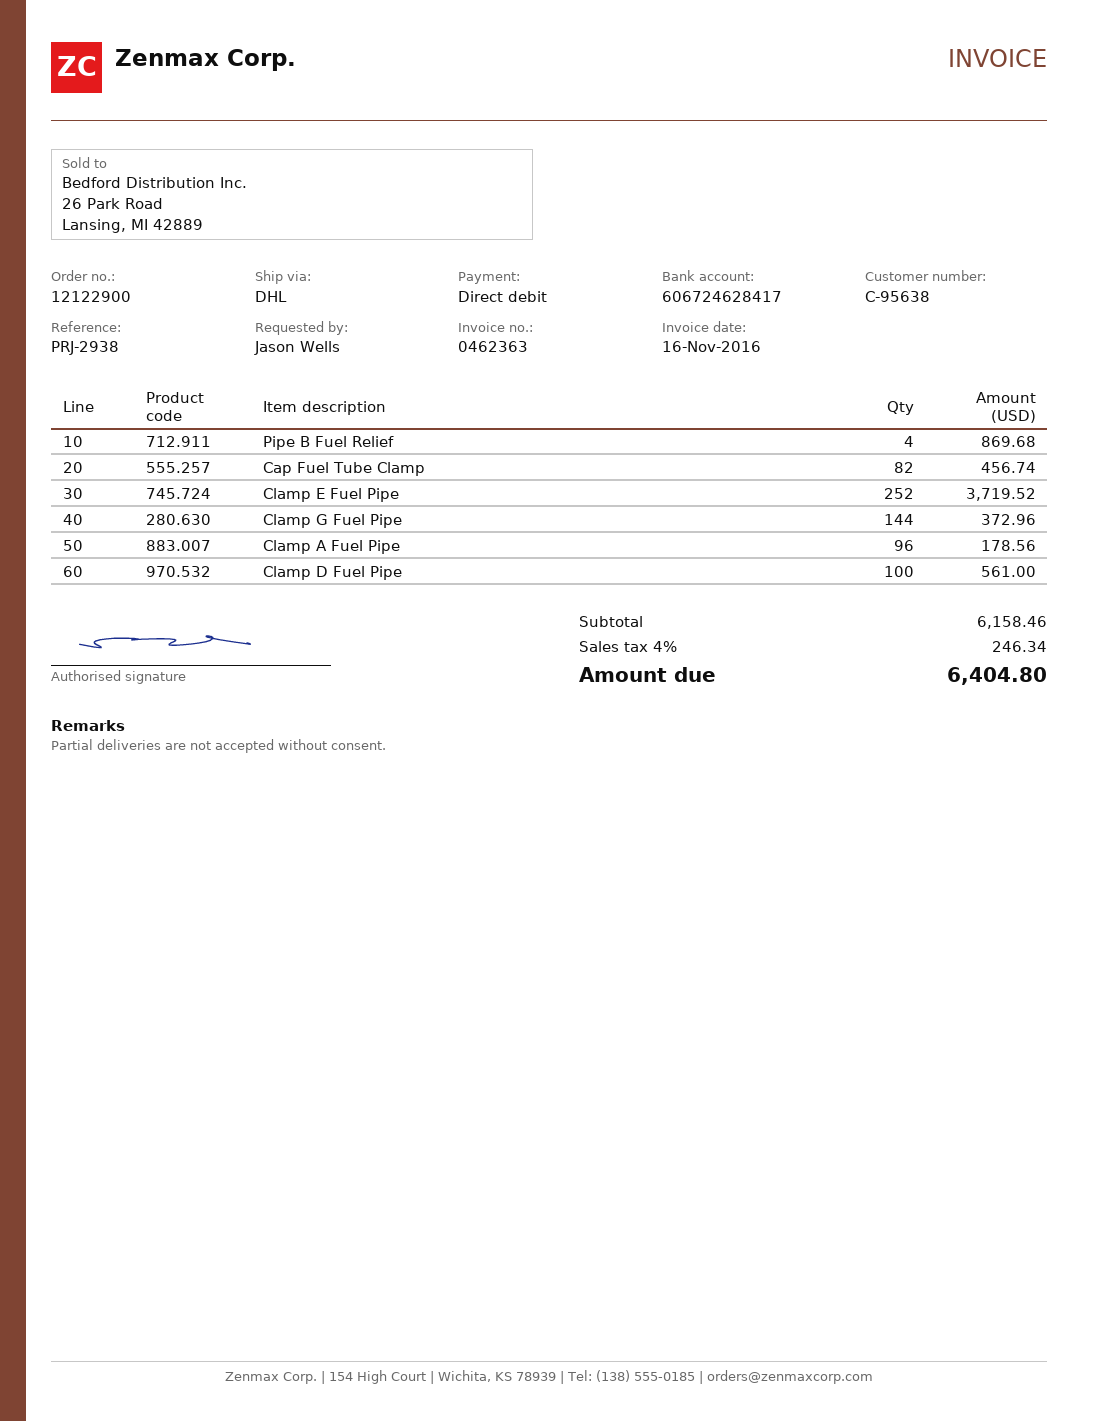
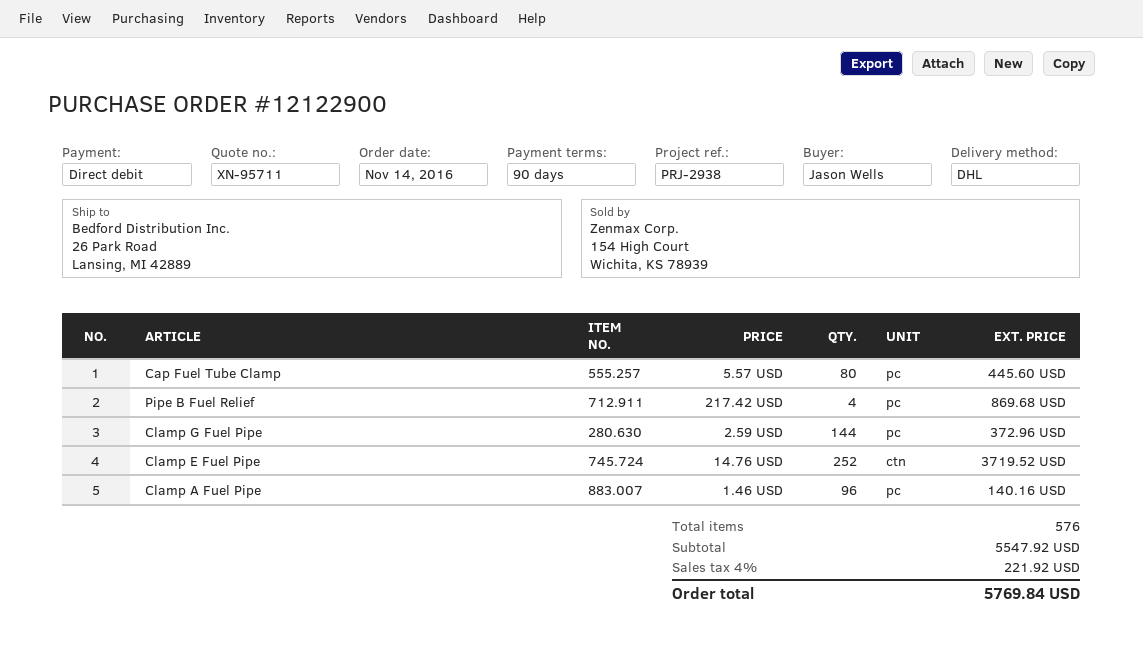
Cap Fuel Tube Clamp: 82 for 456.74 -> 80 for 445.60
Clamp A Fuel Pipe: 96 for 178.56 -> 96 for 140.16
Clamp D Fuel Pipe: 100 for 561.00 -> none
subtotal: 6158.46 -> 5547.92
tax: 4% = 246.34 -> 4% = 221.92
total: 6404.80 -> 5769.84

